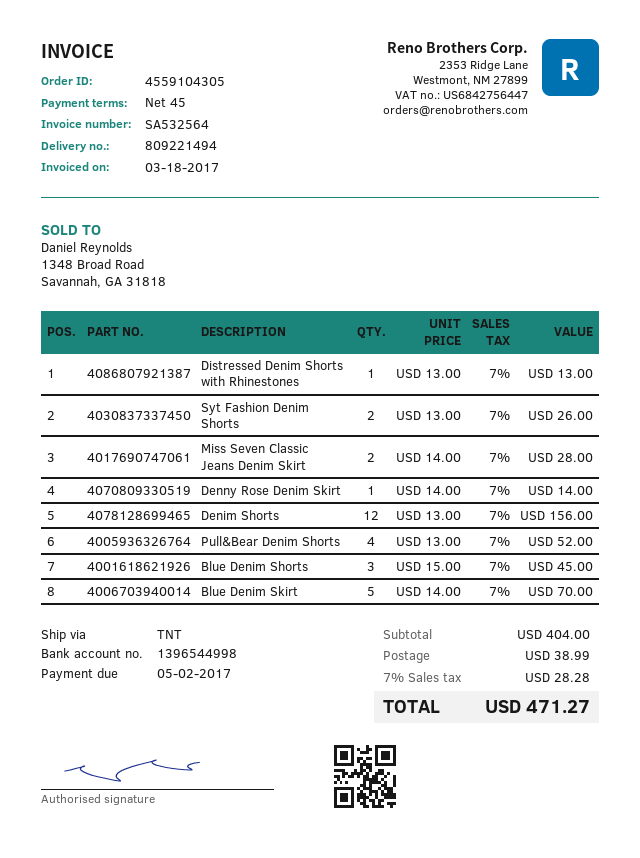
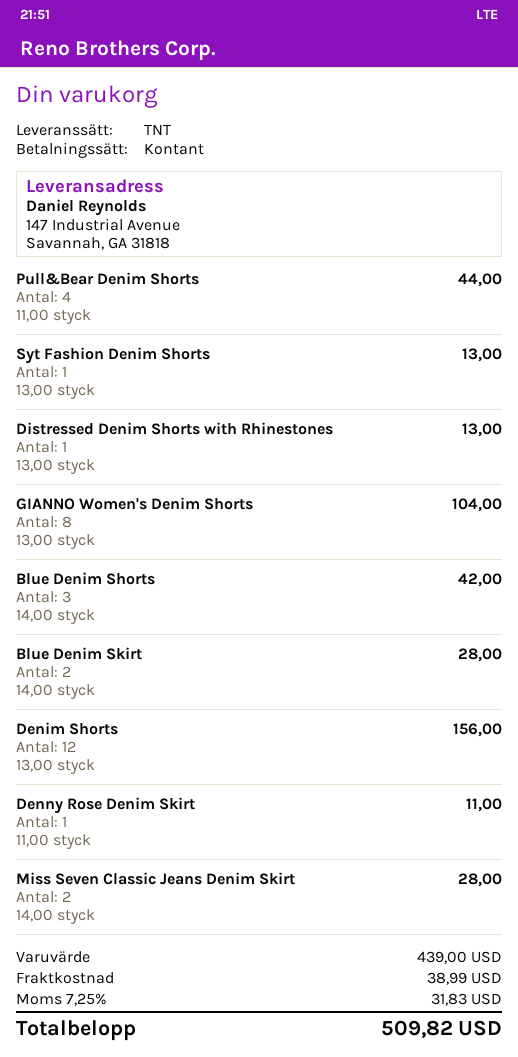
Syt Fashion Denim Shorts: 2 x 13.00 = 26.00 -> 1 x 13.00 = 13.00
Denny Rose Denim Skirt: 1 x 14.00 = 14.00 -> 1 x 11.00 = 11.00
Pull&Bear Denim Shorts: 4 x 13.00 = 52.00 -> 4 x 11.00 = 44.00
Blue Denim Shorts: 3 x 15.00 = 45.00 -> 3 x 14.00 = 42.00
Blue Denim Skirt: 5 x 14.00 = 70.00 -> 2 x 14.00 = 28.00
GIANNO Women's Denim Shorts: none -> 8 x 13.00 = 104.00
subtotal: 404.00 -> 439.00
tax: 7% = 28.28 -> 7.25% = 31.83
total: 471.27 -> 509.82

